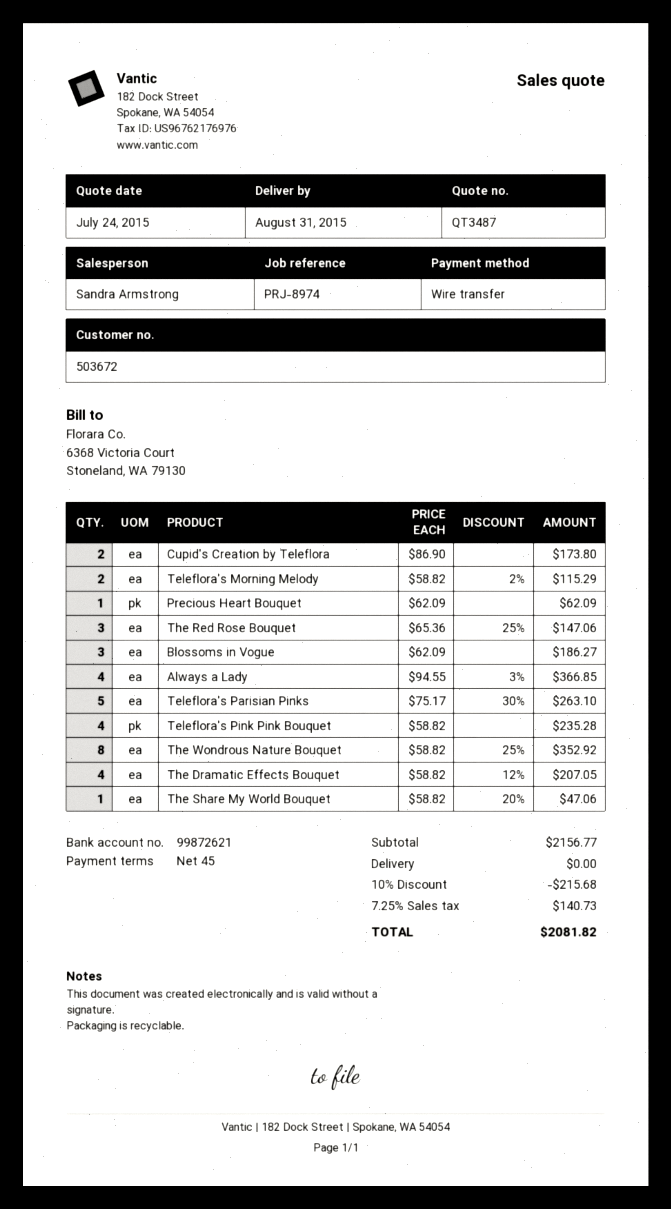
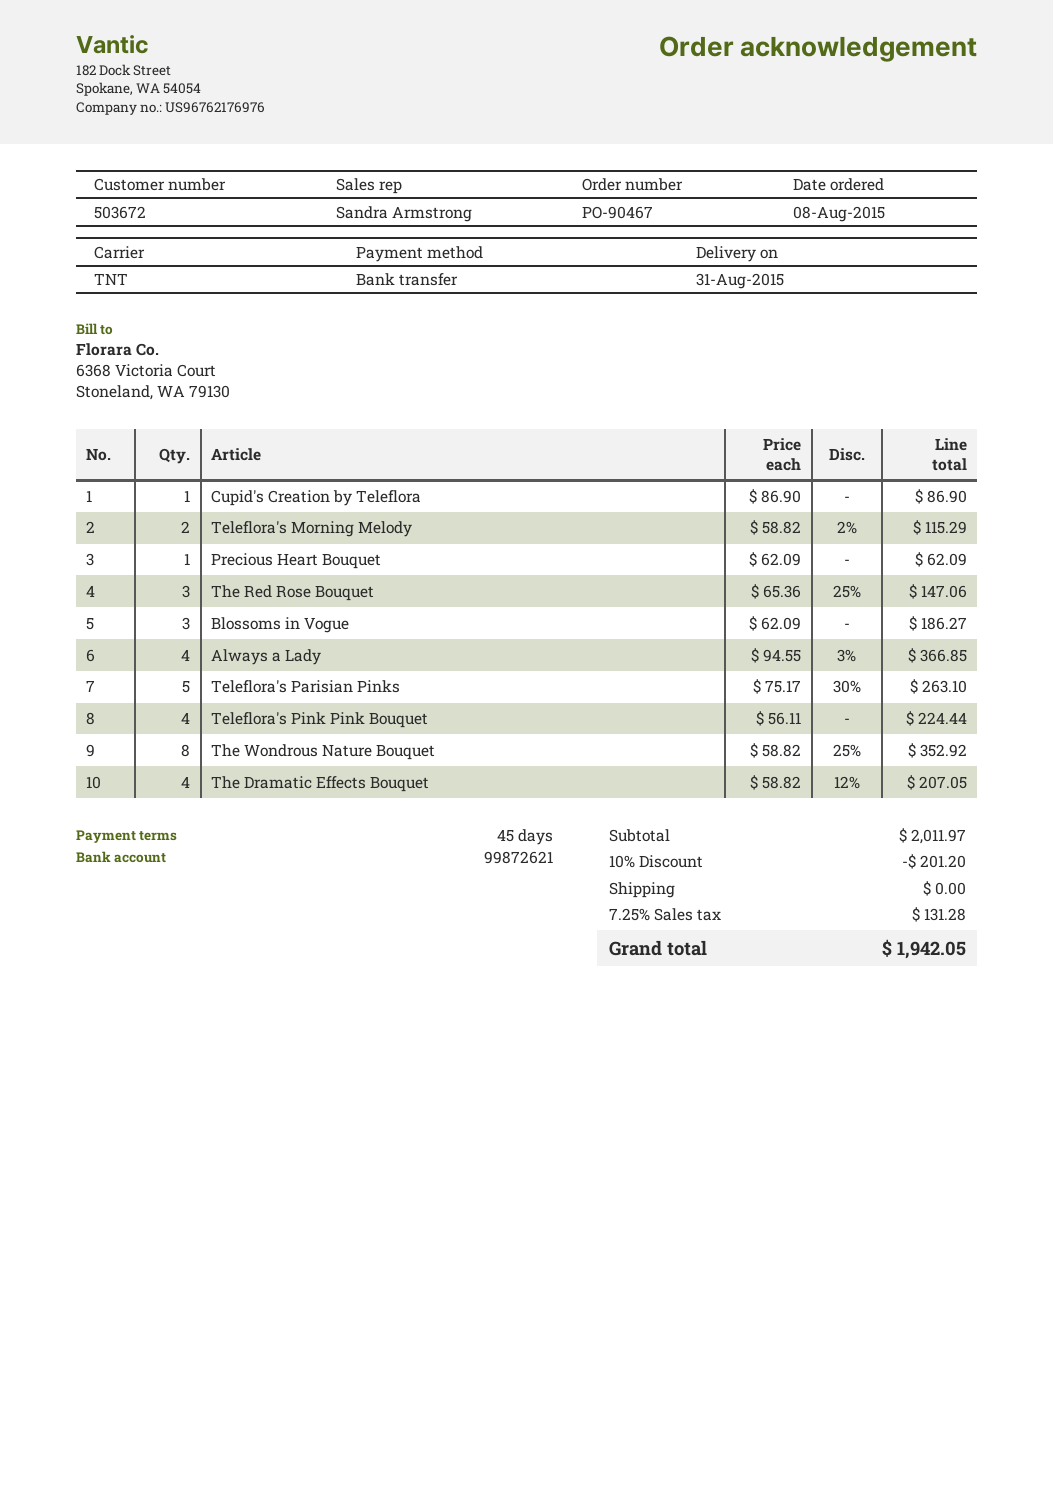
Cupid's Creation by Teleflora: 2 x 86.90 = 173.80 -> 1 x 86.90 = 86.90
Teleflora's Pink Pink Bouquet: 4 x 58.82 = 235.28 -> 4 x 56.11 = 224.44
The Share My World Bouquet: 1 x 58.82 - 20% = 47.06 -> none
subtotal: 2156.77 -> 2011.97
discount: 10% = 215.68 -> 10% = 201.20
tax: 7.25% = 140.73 -> 7.25% = 131.28
total: 2081.82 -> 1942.05

